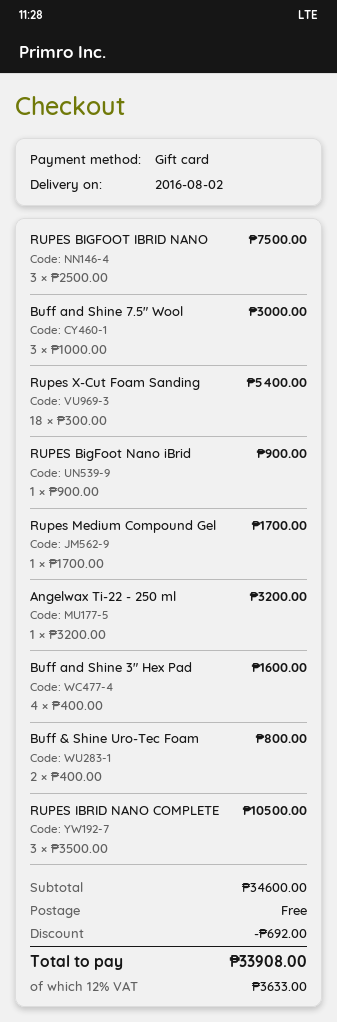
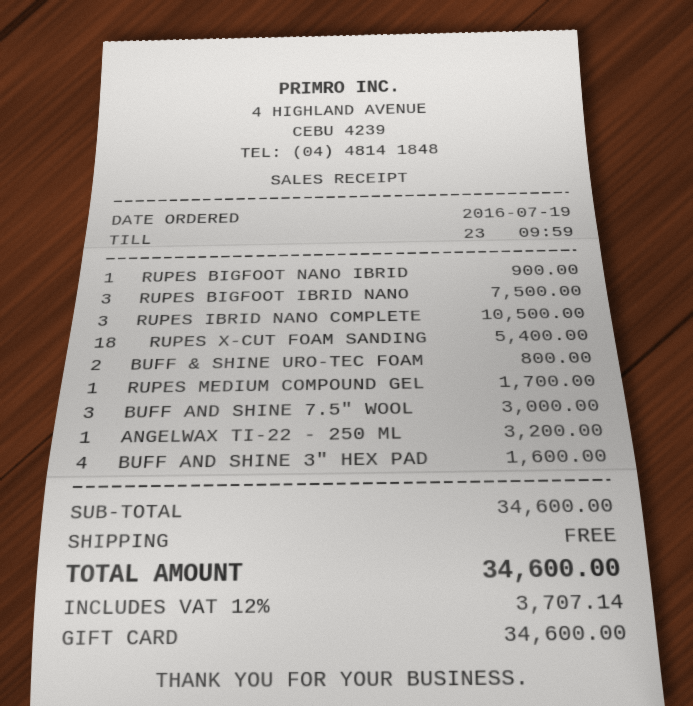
discount: 692.00 -> none
tax: 12% = 3633.00 -> 12% = 3707.14
total: 33908.00 -> 34600.00

